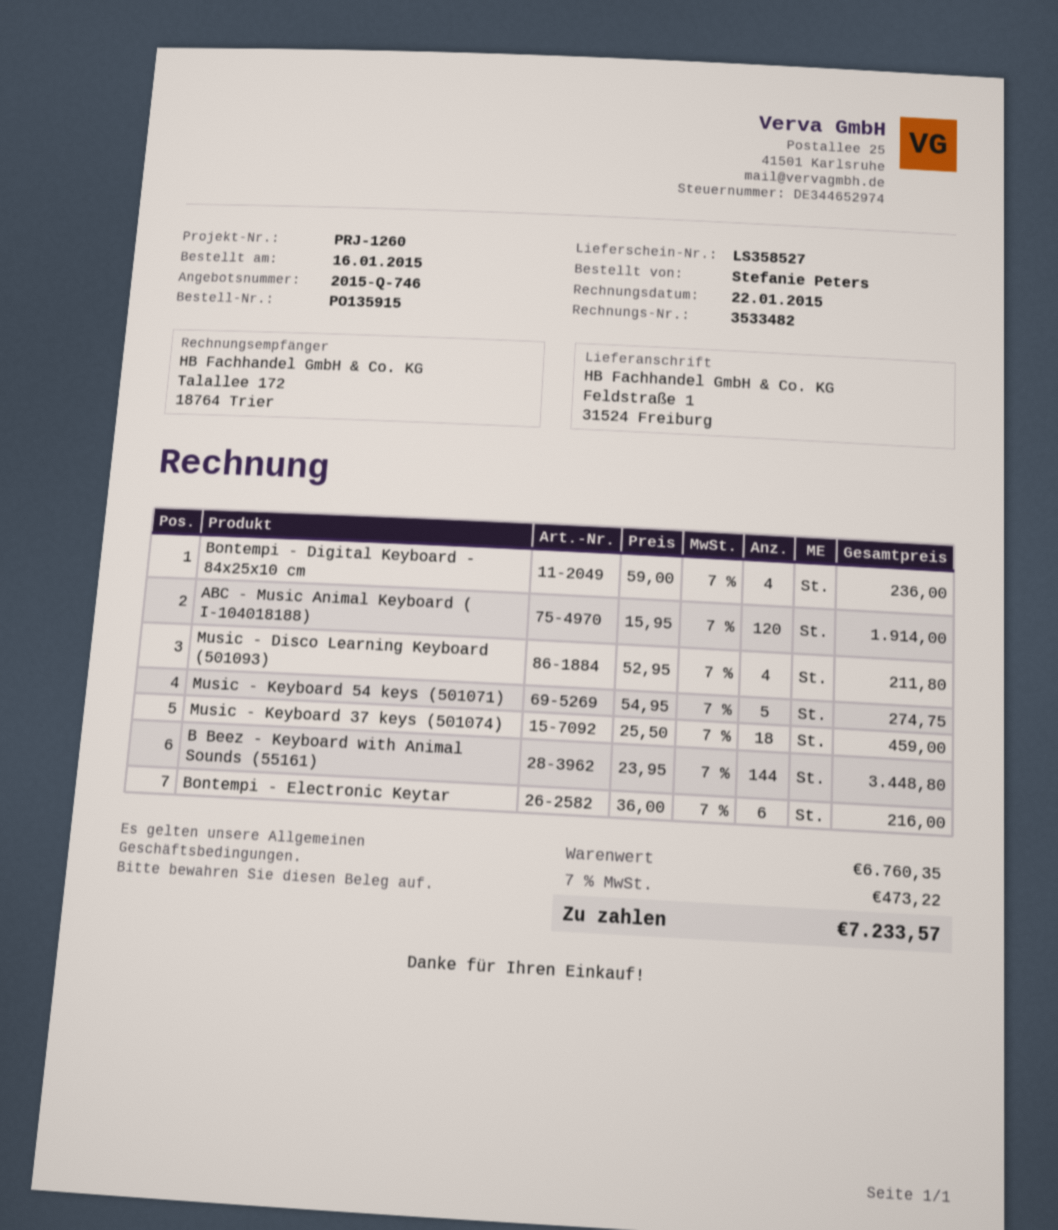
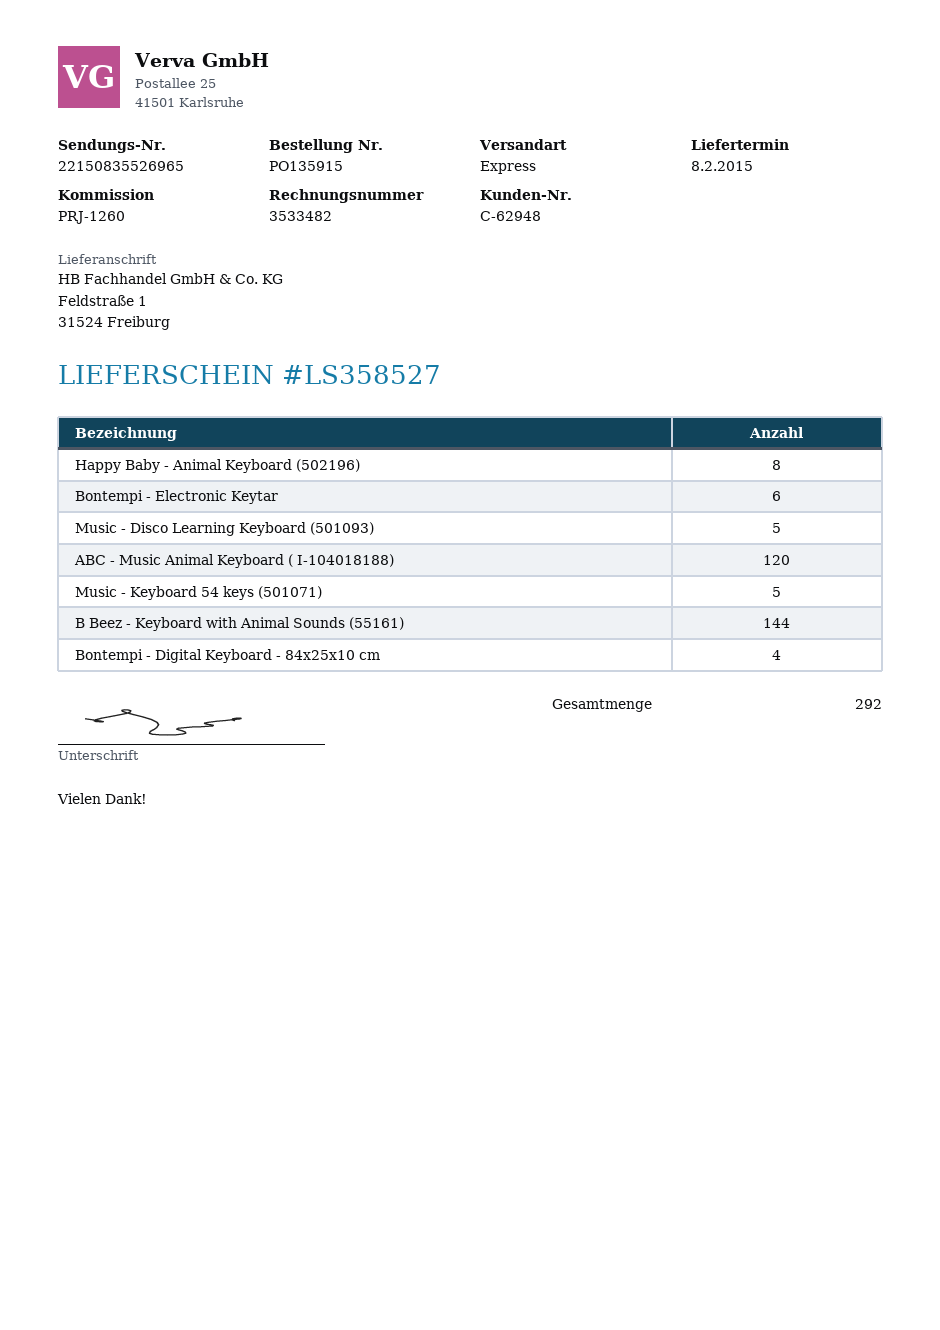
Music - Disco Learning Keyboard (501093): 4 -> 5
Music - Keyboard 37 keys (501074): 18 -> none
Happy Baby - Animal Keyboard (502196): none -> 8

